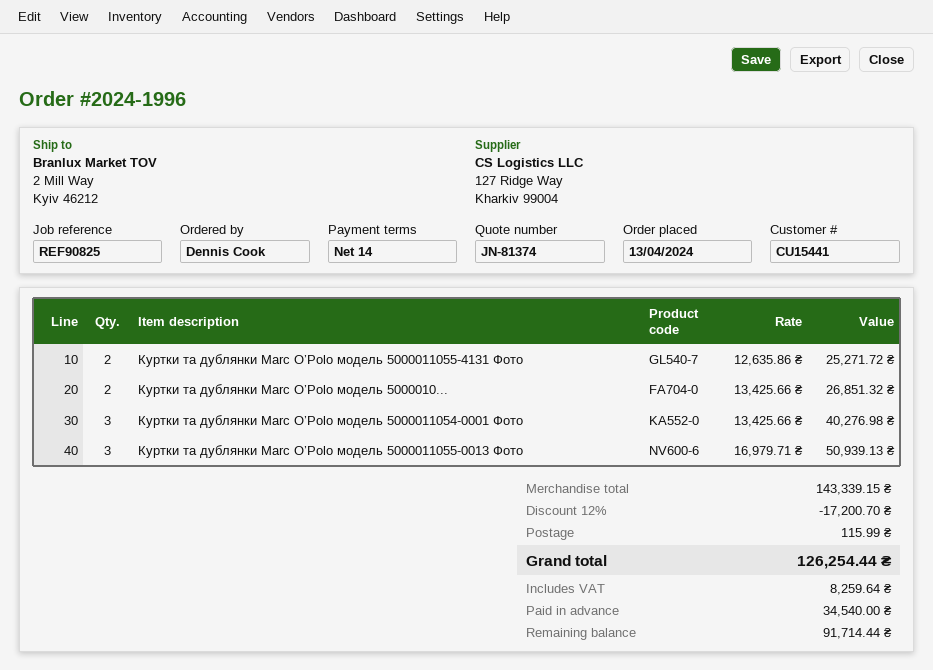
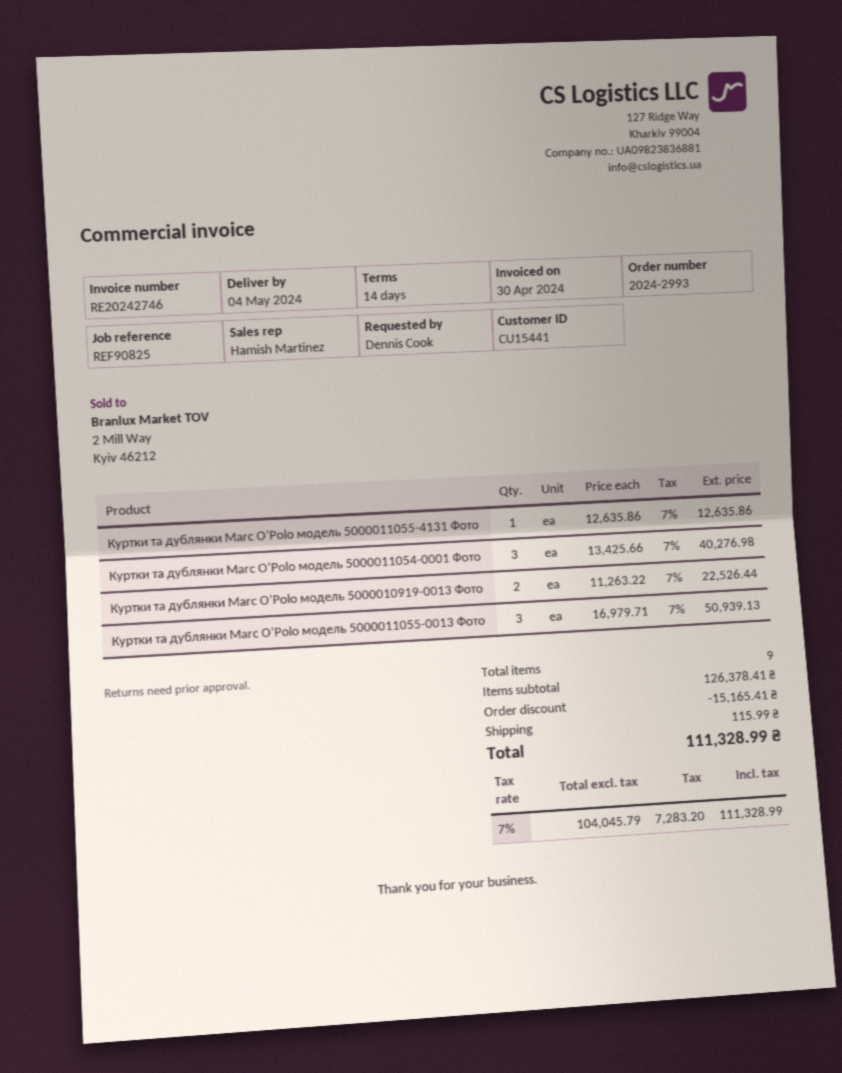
order number: 2024-1996 -> 2024-2993
Куртки та дублянки Marc O’Polo модель 5000011055-4131 Фото: 2 x 12635.86 = 25271.72 -> 1 x 12635.86 = 12635.86
Куртки та дублянки Marc O’Polo модель 5000010...: 2 x 13425.66 = 26851.32 -> 2 x 11263.22 = 22526.44
subtotal: 143339.15 -> 126378.41
discount: 17200.70 -> 15165.41
tax: 8259.64 -> 7283.20
total: 126254.44 -> 111328.99

